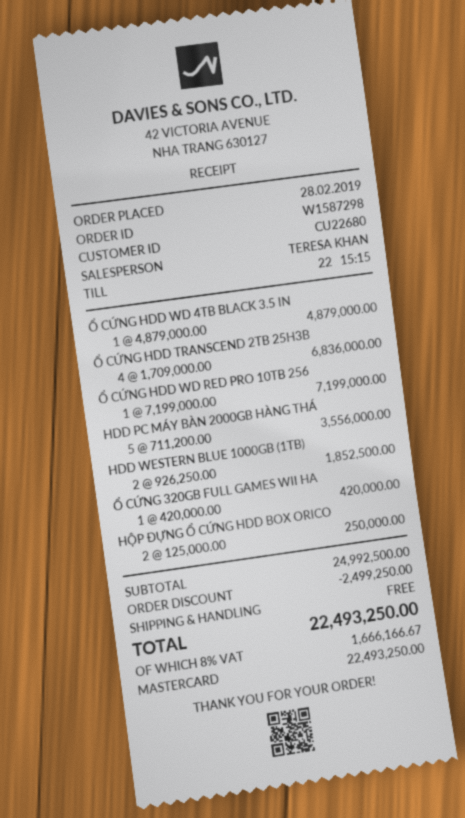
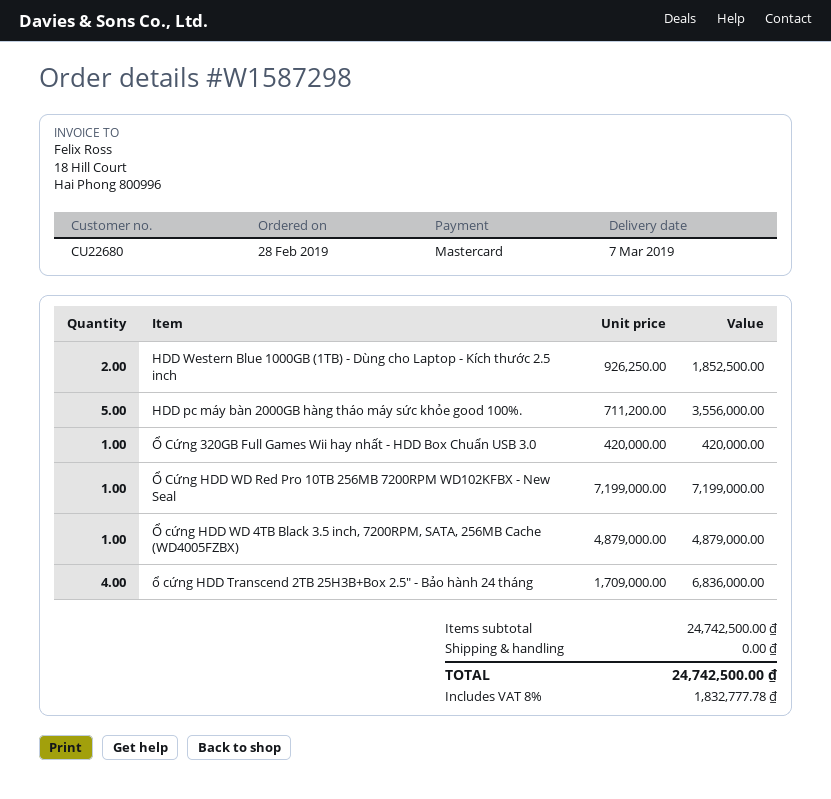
HỘP ĐỰNG Ổ CỨNG HDD BOX ORICO: 2 x 125000.00 = 250000.00 -> none
subtotal: 24992500.00 -> 24742500.00
discount: 2499250.00 -> none
tax: 8% = 1666166.67 -> 8% = 1832777.78
total: 22493250.00 -> 24742500.00

